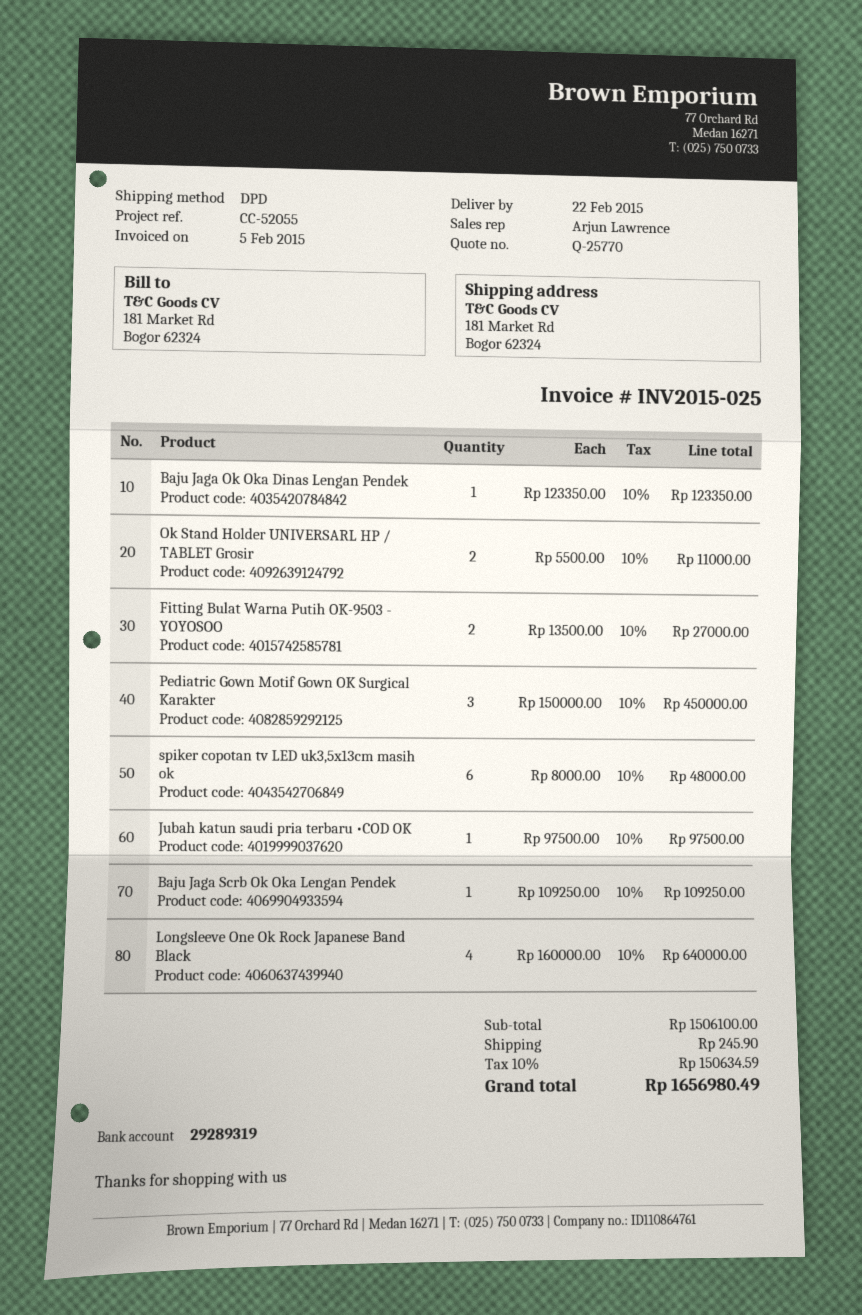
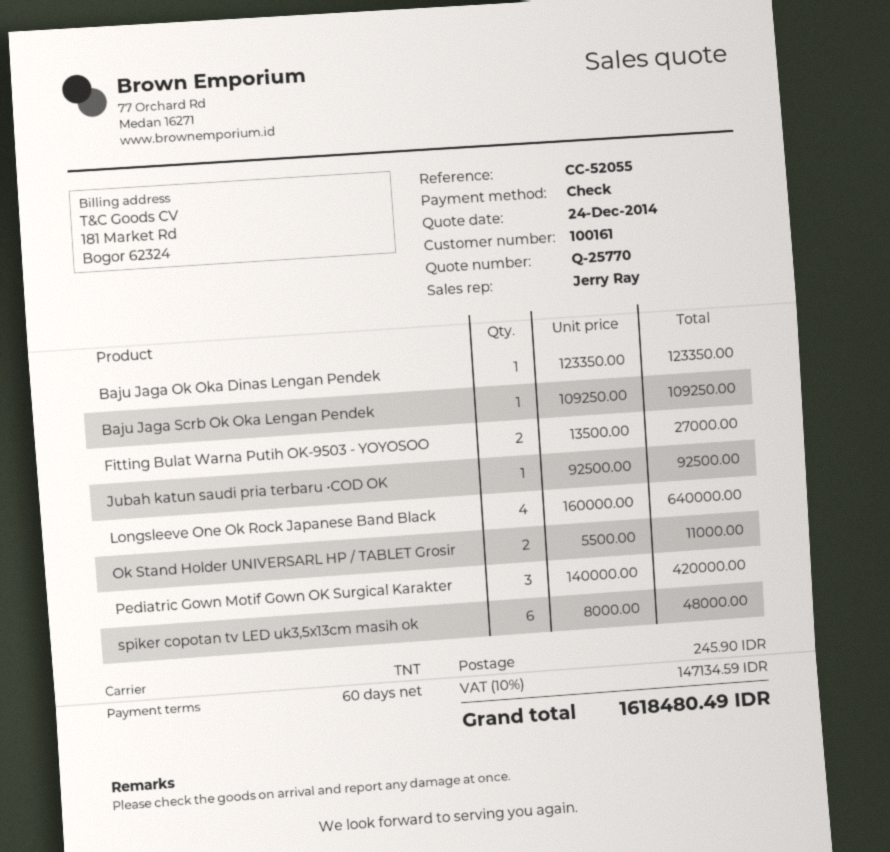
sales rep: Arjun Lawrence -> Jerry Ray
shipping method: DPD -> TNT
Pediatric Gown Motif Gown OK Surgical Karakter: 3 x 150000.00 = 450000.00 -> 3 x 140000.00 = 420000.00
Jubah katun saudi pria terbaru •COD OK: 1 x 97500.00 = 97500.00 -> 1 x 92500.00 = 92500.00
tax: 10% = 150634.59 -> 10% = 147134.59
total: 1656980.49 -> 1618480.49

